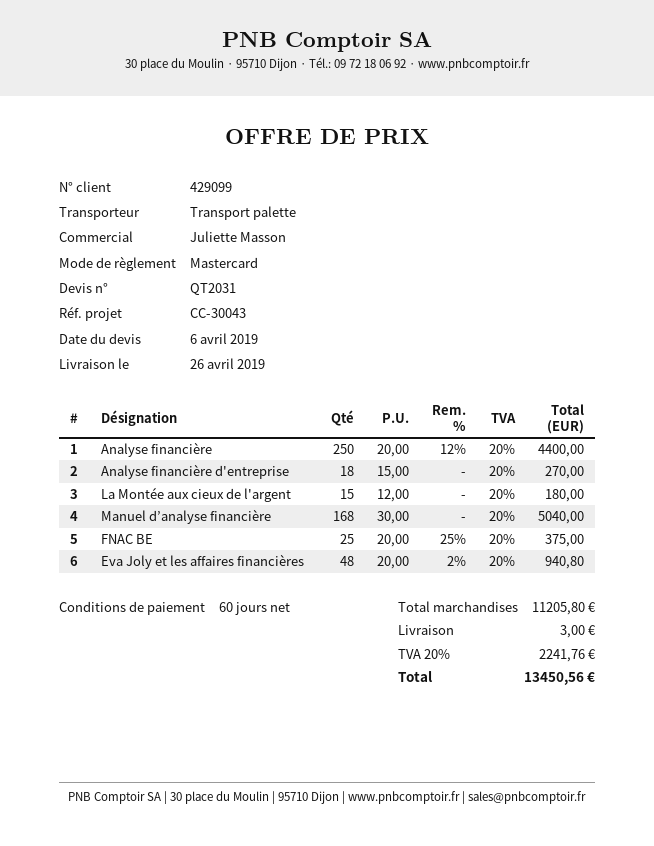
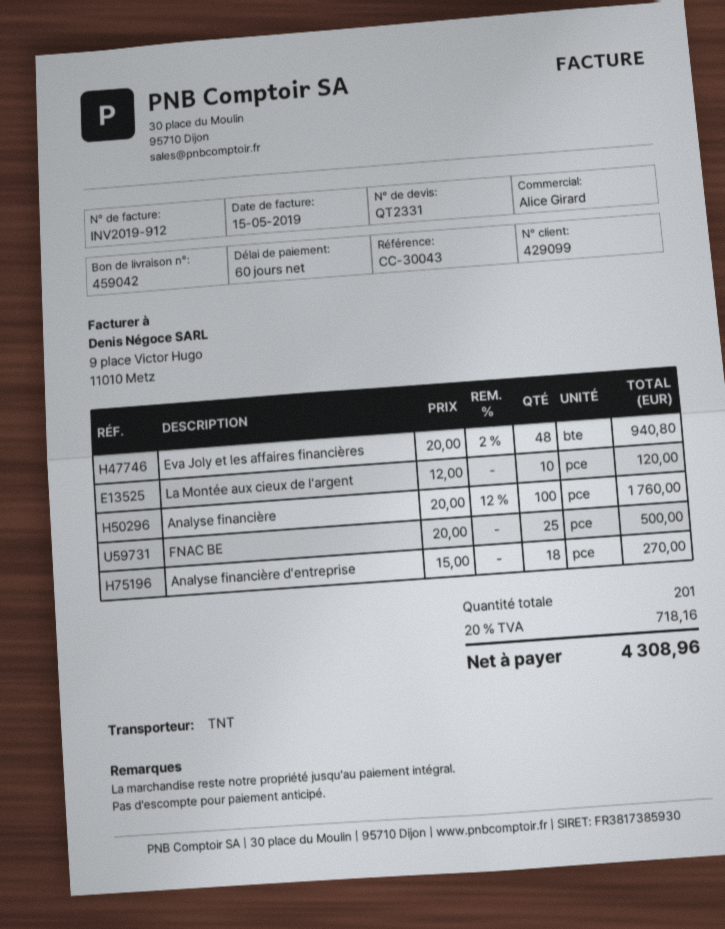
quote number: QT2031 -> QT2331
sales rep: Juliette Masson -> Alice Girard
shipping method: pallet freight -> TNT
Analyse financière: 250 x 20.00 - 12% = 4400.00 -> 100 x 20.00 - 12% = 1760.00
La Montée aux cieux de l'argent: 15 x 12.00 = 180.00 -> 10 x 12.00 = 120.00
Manuel d’analyse financière: 168 x 30.00 = 5040.00 -> none
FNAC BE: 25 x 20.00 - 25% = 375.00 -> 25 x 20.00 = 500.00
shipping: 3.00 -> none
tax: 20% = 2241.76 -> 20% = 718.16
total: 13450.56 -> 4308.96

